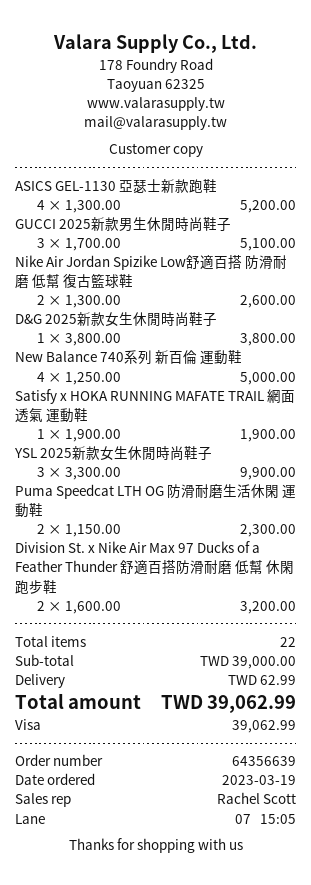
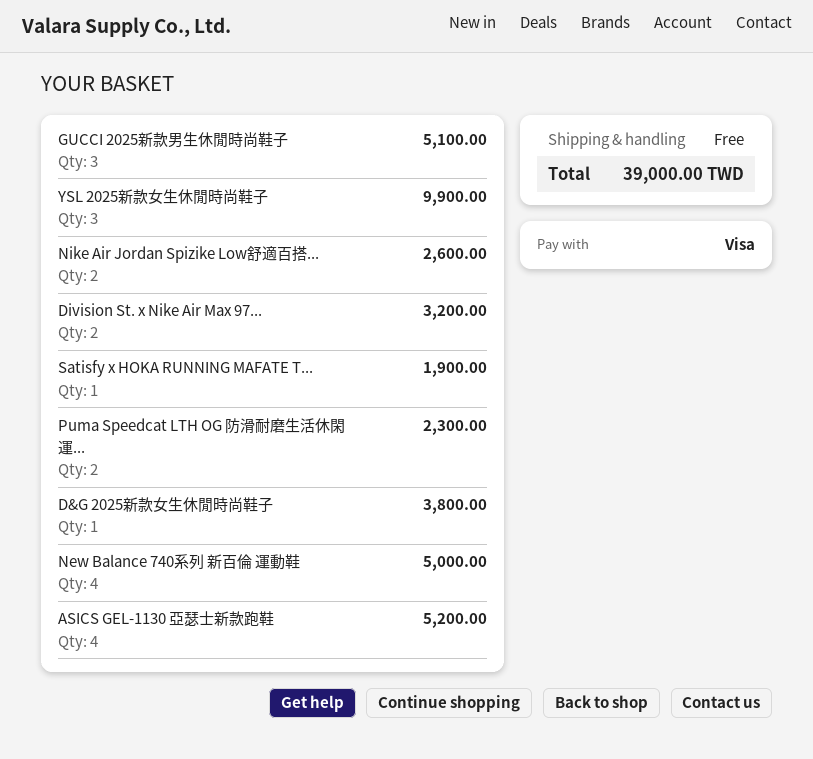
shipping: 62.99 -> 0.00
total: 39062.99 -> 39000.00

